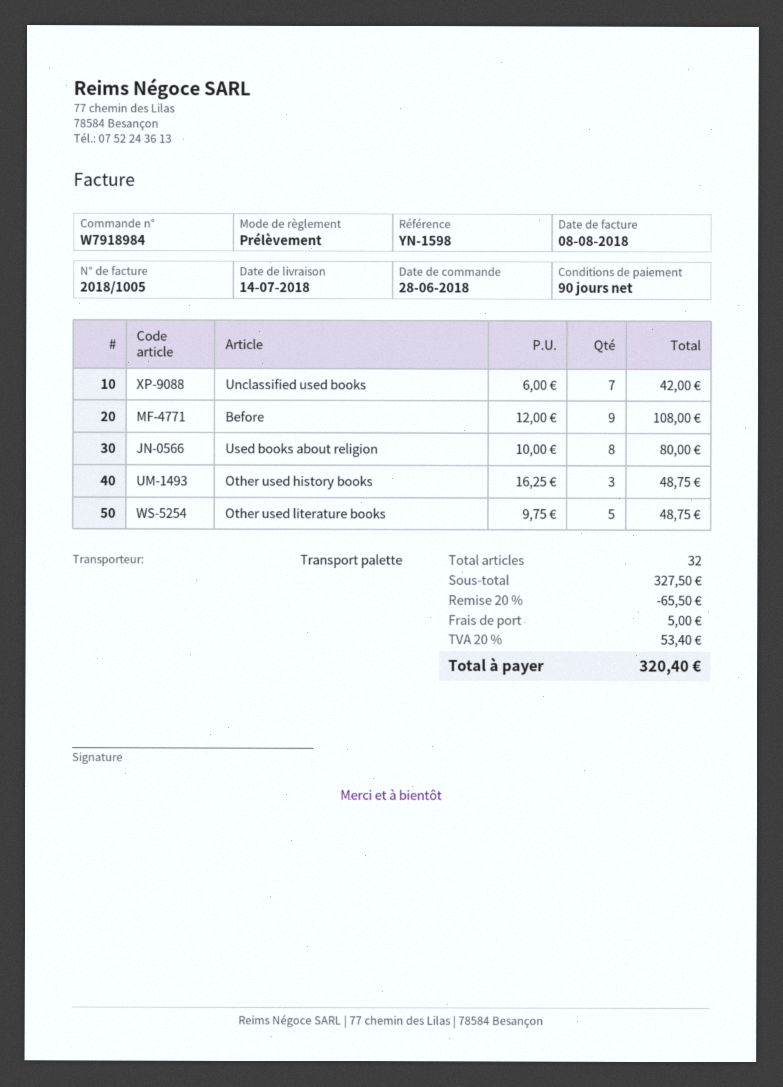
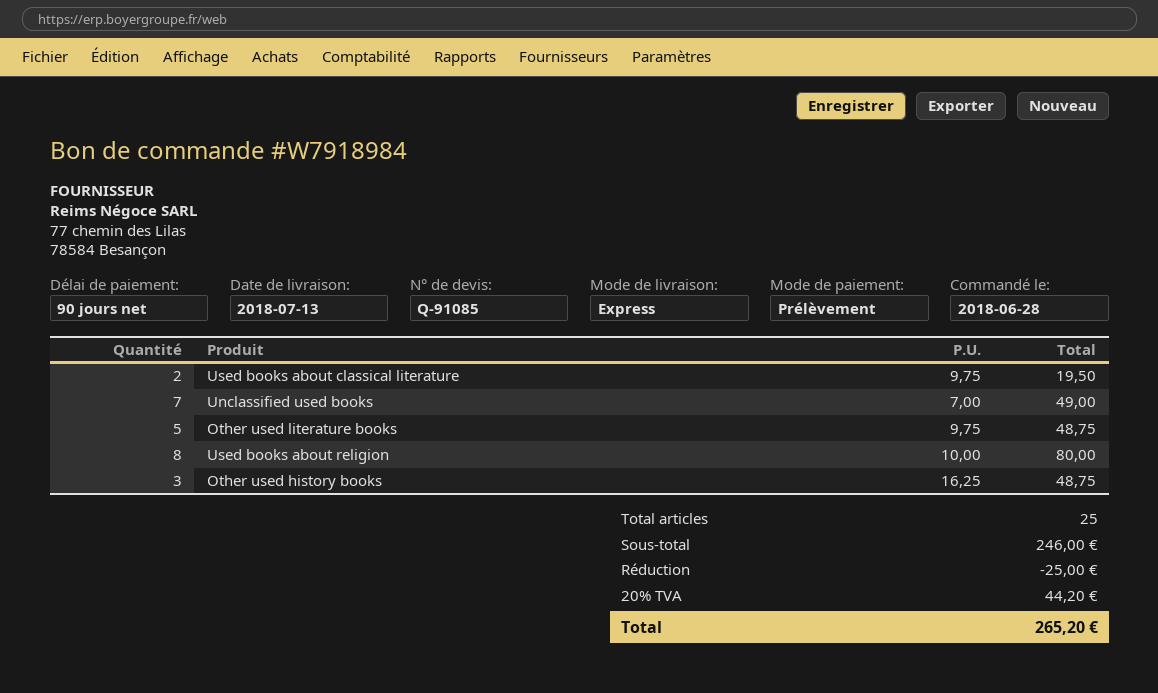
delivery date: 2018-07-14 -> 2018-07-13
shipping method: pallet freight -> express
Unclassified used books: 7 x 6.00 = 42.00 -> 7 x 7.00 = 49.00
Before: 9 x 12.00 = 108.00 -> none
Used books about classical literature: none -> 2 x 9.75 = 19.50
total quantity: 32 -> 25
subtotal: 327.50 -> 246.00
discount: 65.50 -> 25.00
shipping: 5.00 -> none
tax: 20% = 53.40 -> 20% = 44.20
total: 320.40 -> 265.20

